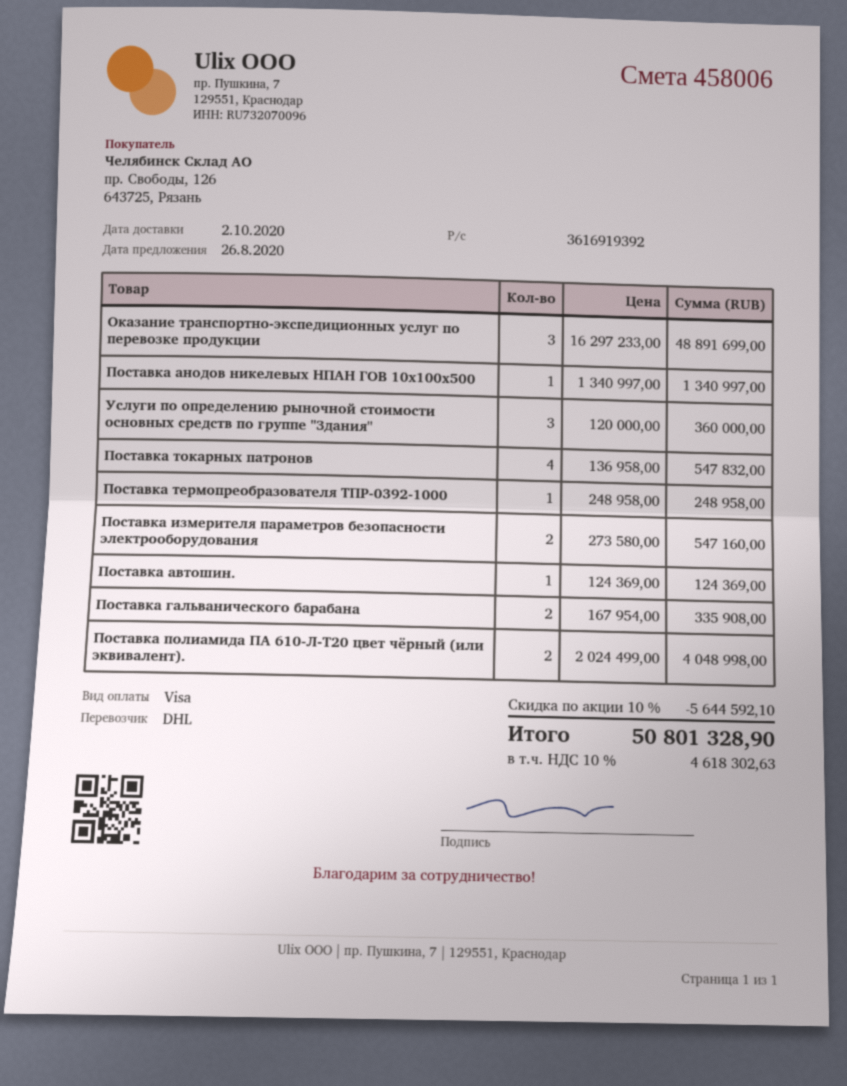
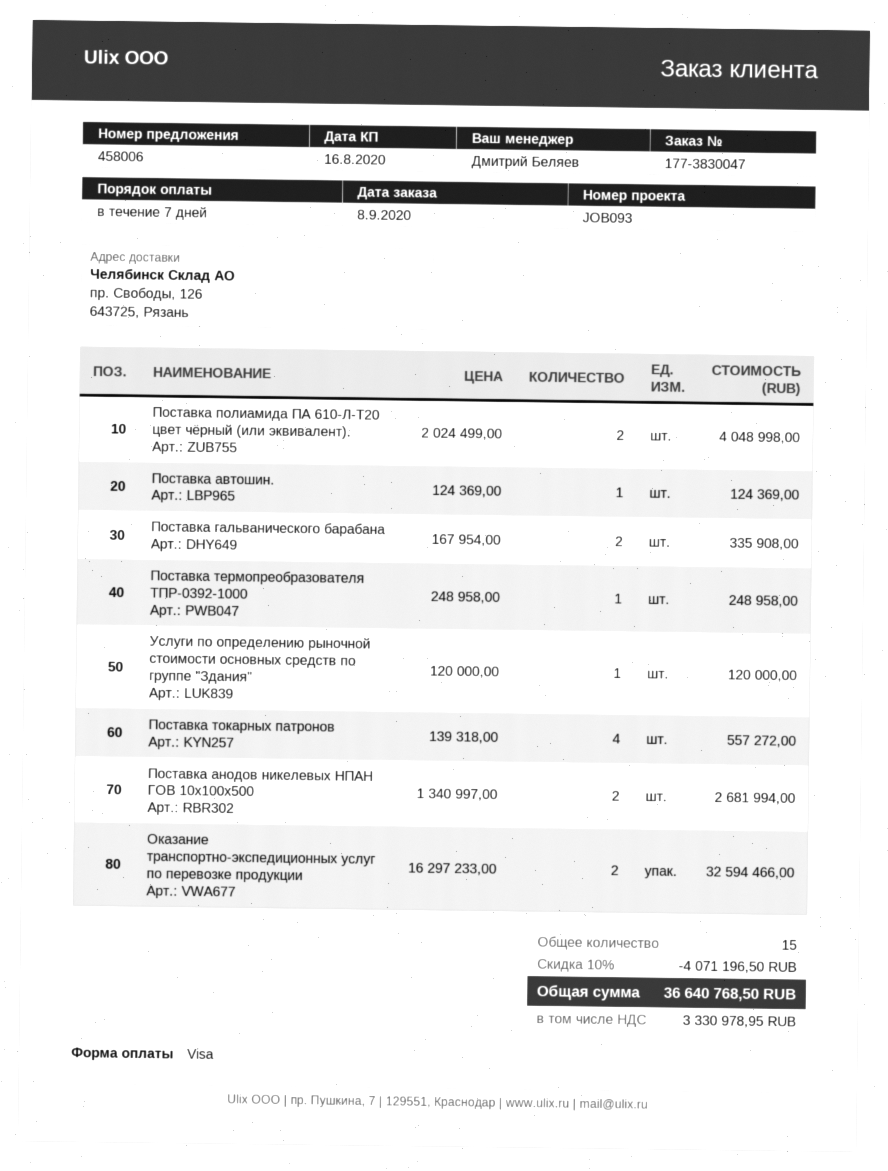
quote date: 2020-08-26 -> 2020-08-16
Оказание транспортно-экспедиционных услуг по перевозке продукции: 3 x 16297233.00 = 48891699.00 -> 2 x 16297233.00 = 32594466.00
Поставка анодов никелевых НПАН ГОВ 10х100х500: 1 x 1340997.00 = 1340997.00 -> 2 x 1340997.00 = 2681994.00
Услуги по определению рыночной стоимости основных средств по группе "Здания": 3 x 120000.00 = 360000.00 -> 1 x 120000.00 = 120000.00
Поставка токарных патронов: 4 x 136958.00 = 547832.00 -> 4 x 139318.00 = 557272.00
Поставка измерителя параметров безопасности электрооборудования: 2 x 273580.00 = 547160.00 -> none
discount: 10% = 5644592.10 -> 10% = 4071196.50
tax: 4618302.63 -> 3330978.95
total: 50801328.90 -> 36640768.50

